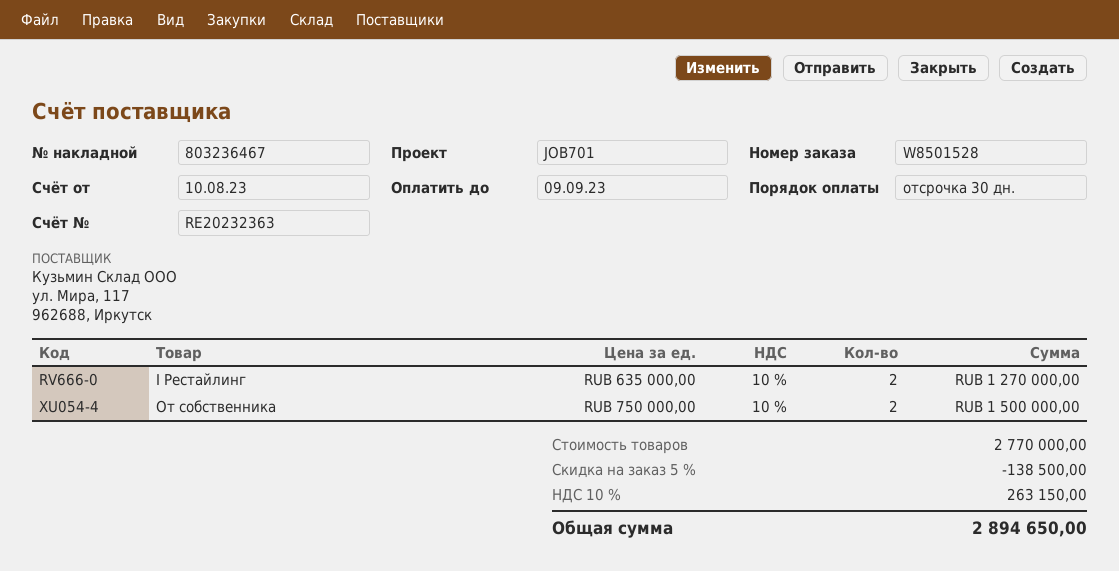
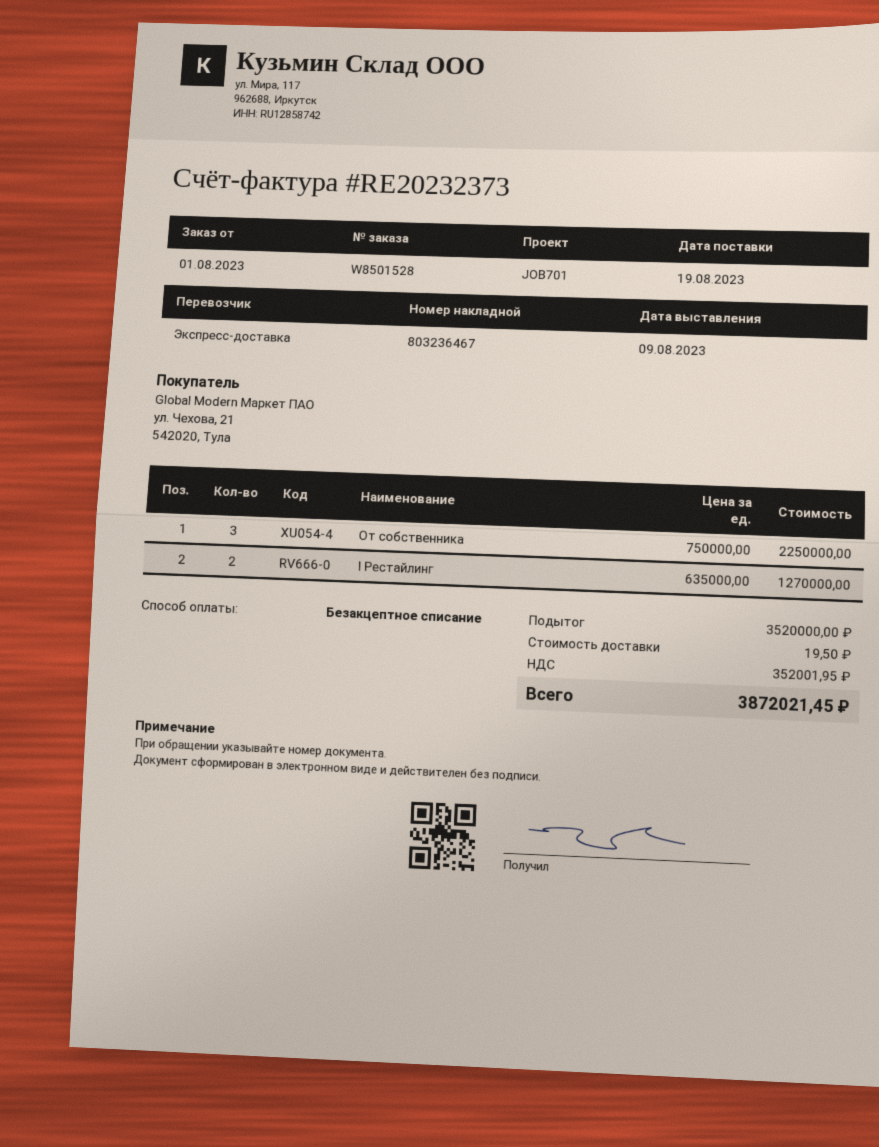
invoice number: RE20232363 -> RE20232373
invoice date: 2023-08-10 -> 2023-08-09
От собственника: 2 x 750000.00 = 1500000.00 -> 3 x 750000.00 = 2250000.00
subtotal: 2770000.00 -> 3520000.00
discount: 5% = 138500.00 -> none
shipping: none -> 19.50
tax: 263150.00 -> 352001.95
total: 2894650.00 -> 3872021.45

